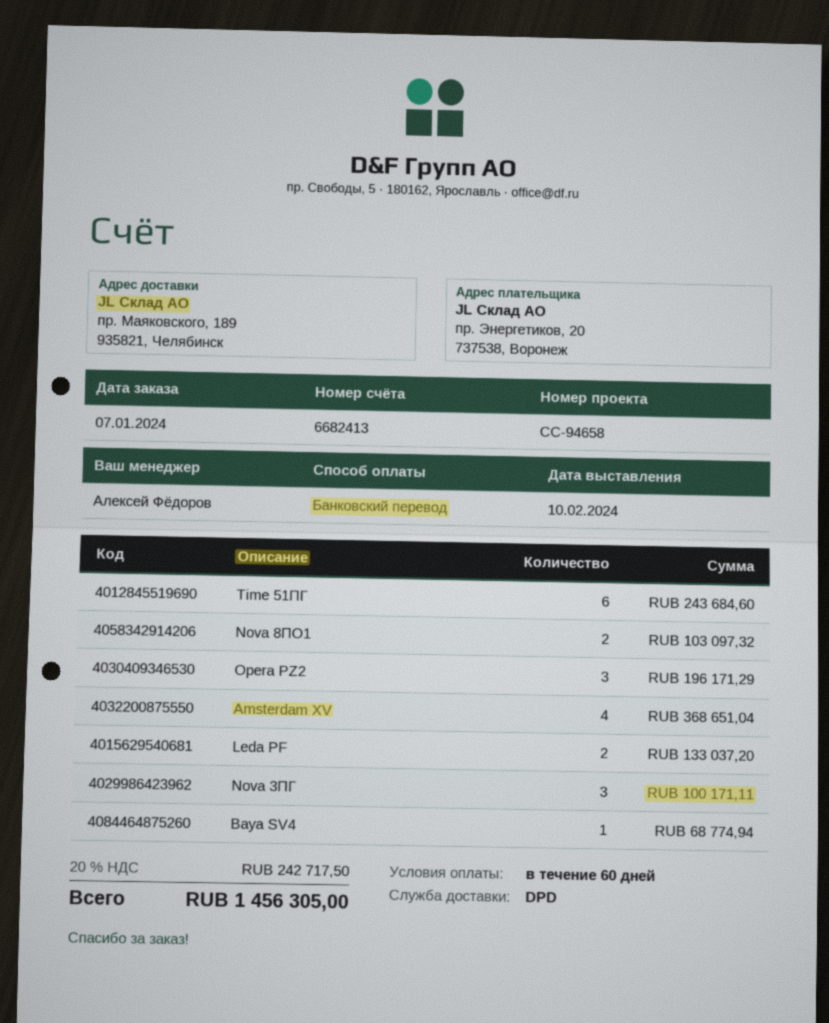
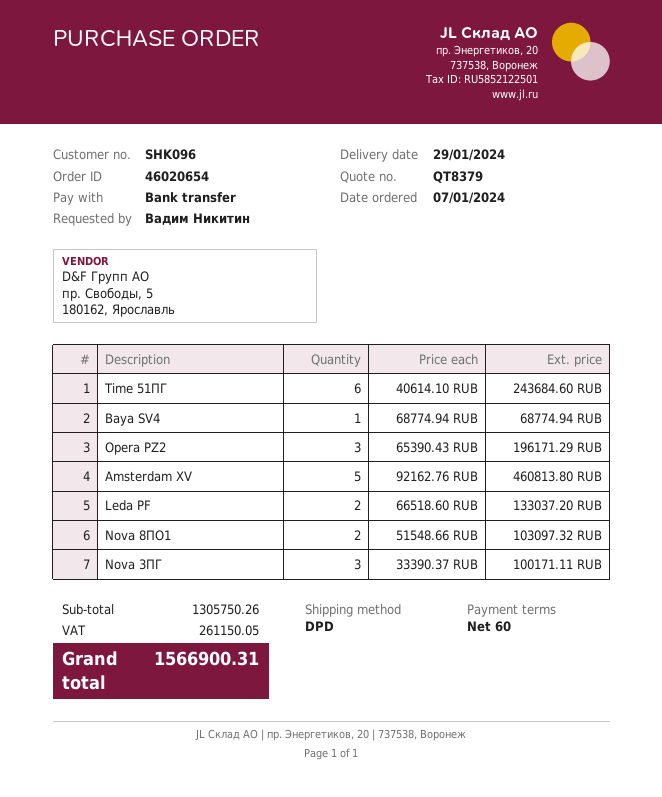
Amsterdam XV: 4 for 368651.04 -> 5 for 460813.80
tax: 242717.50 -> 261150.05
total: 1456305.00 -> 1566900.31

